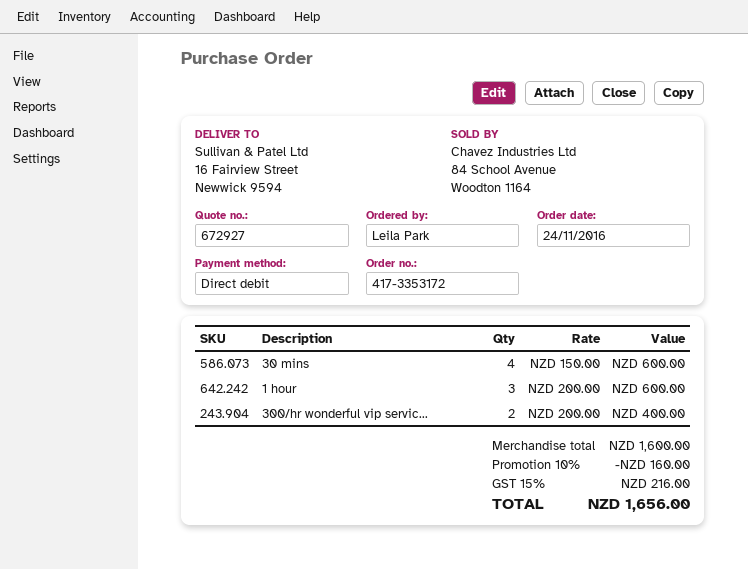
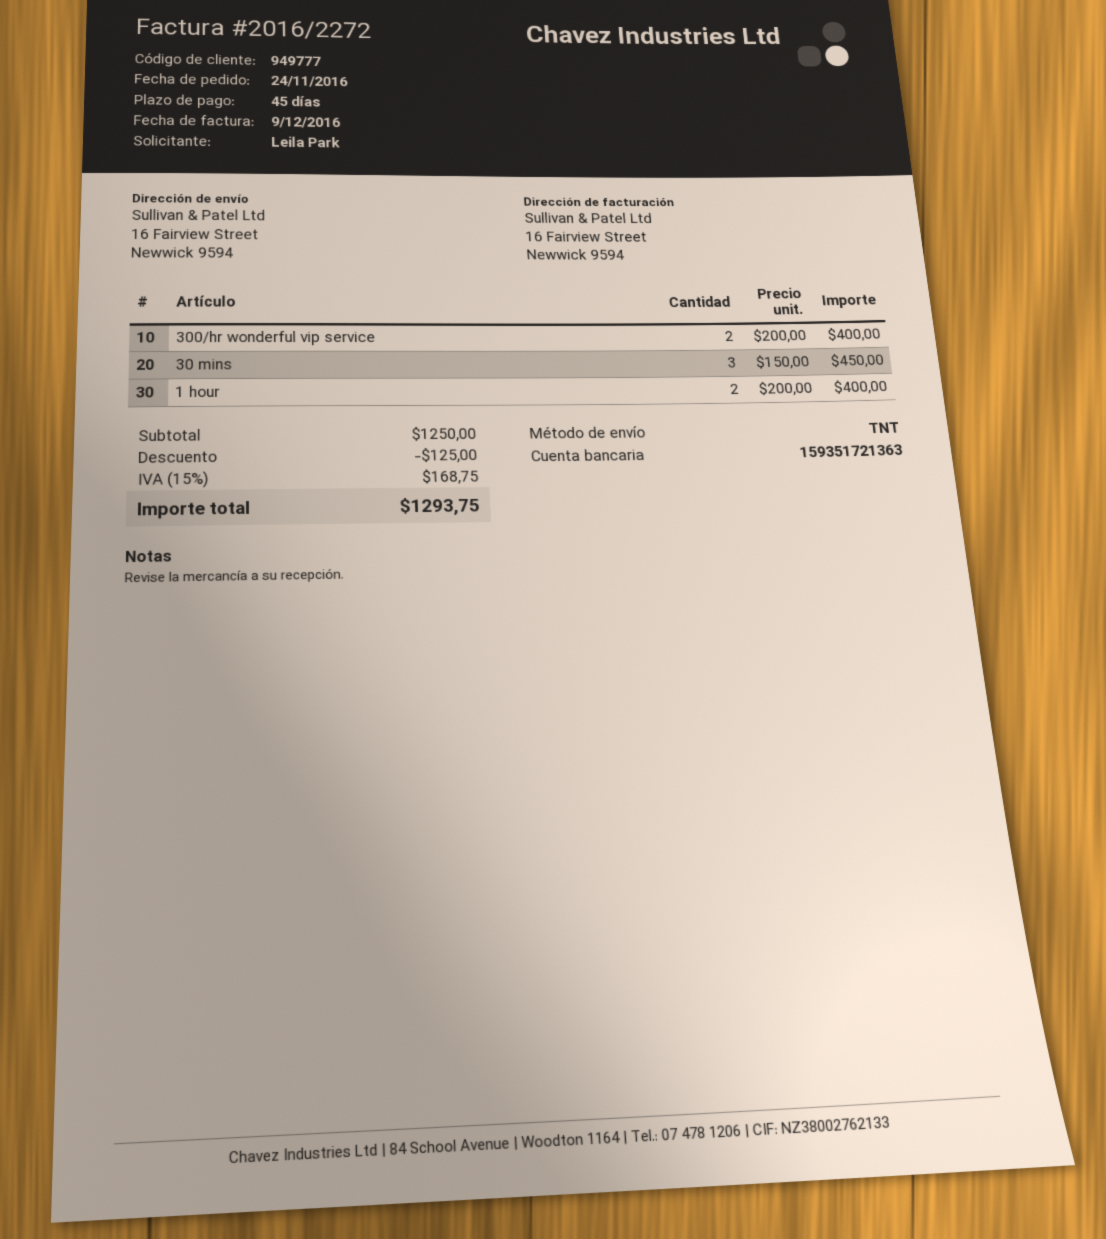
30 mins: 4 x 150.00 = 600.00 -> 3 x 150.00 = 450.00
1 hour: 3 x 200.00 = 600.00 -> 2 x 200.00 = 400.00
subtotal: 1600.00 -> 1250.00
discount: 160.00 -> 125.00
tax: 15% = 216.00 -> 15% = 168.75
total: 1656.00 -> 1293.75

